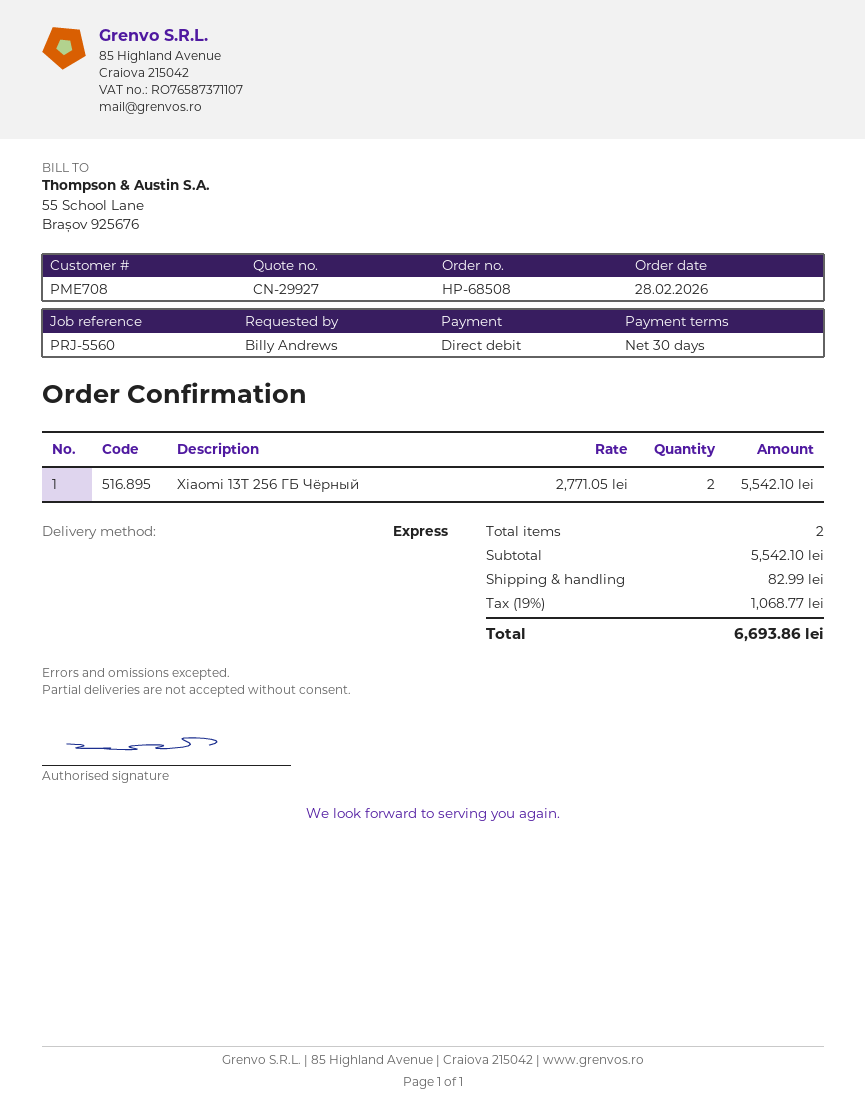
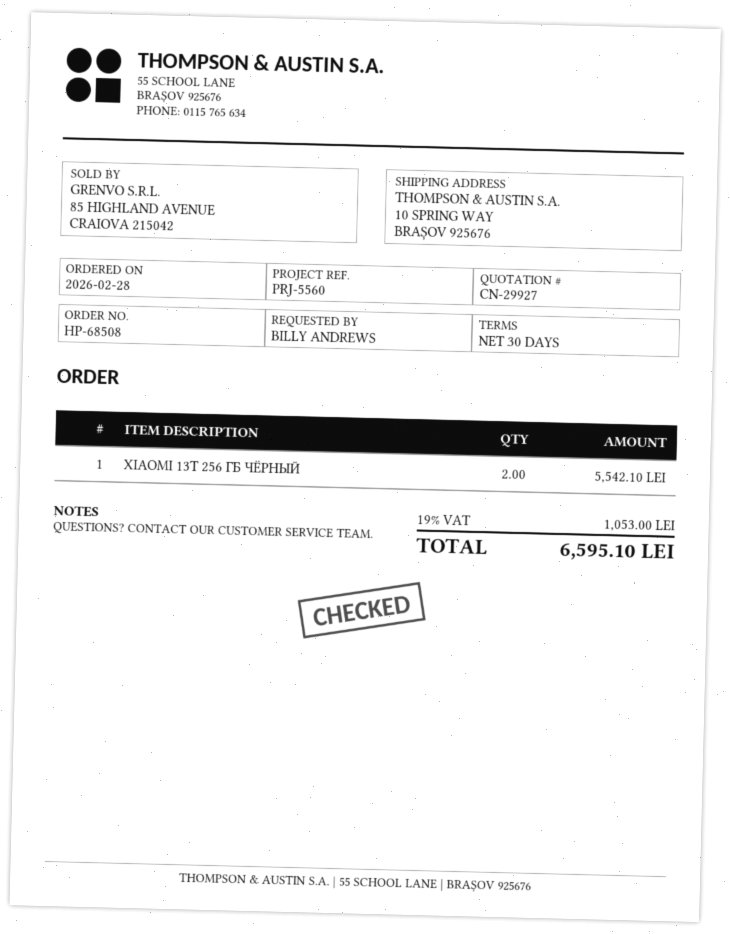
shipping: 82.99 -> none
tax: 19% = 1068.77 -> 19% = 1053.00
total: 6693.86 -> 6595.10

